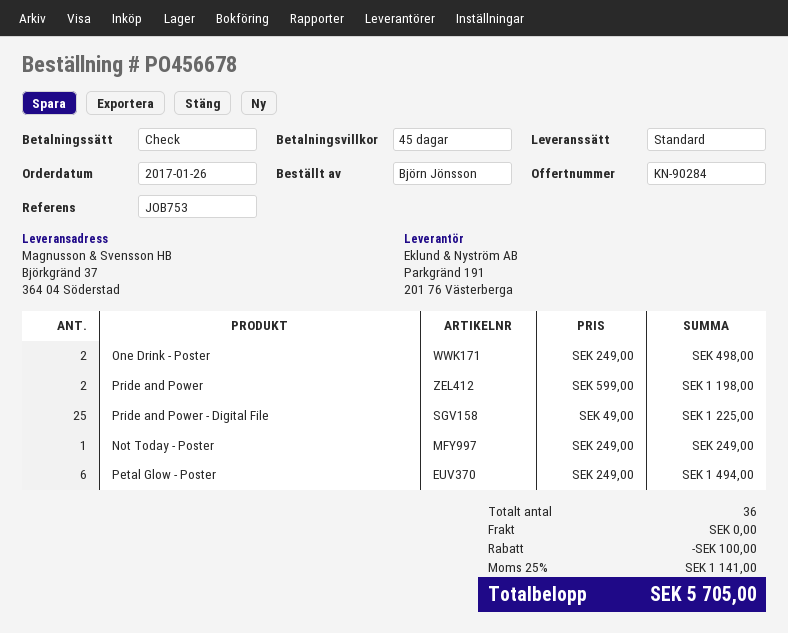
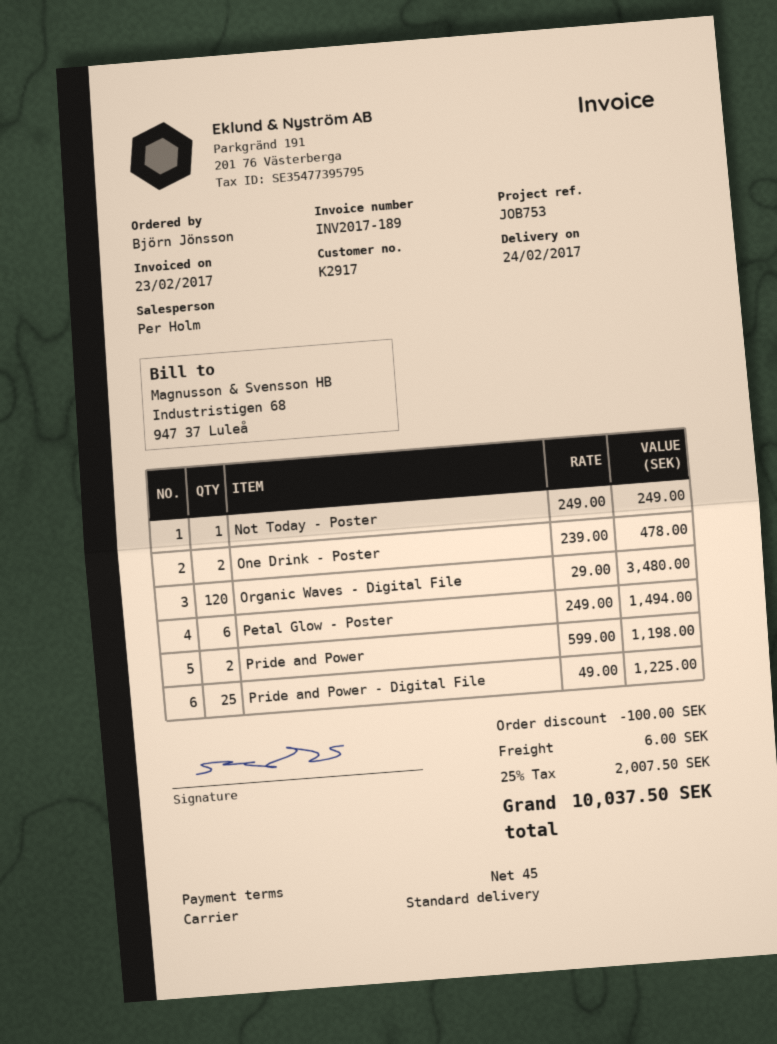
One Drink - Poster: 2 x 249.00 = 498.00 -> 2 x 239.00 = 478.00
Organic Waves - Digital File: none -> 120 x 29.00 = 3480.00
shipping: 0.00 -> 6.00
tax: 25% = 1141.00 -> 25% = 2007.50
total: 5705.00 -> 10037.50

